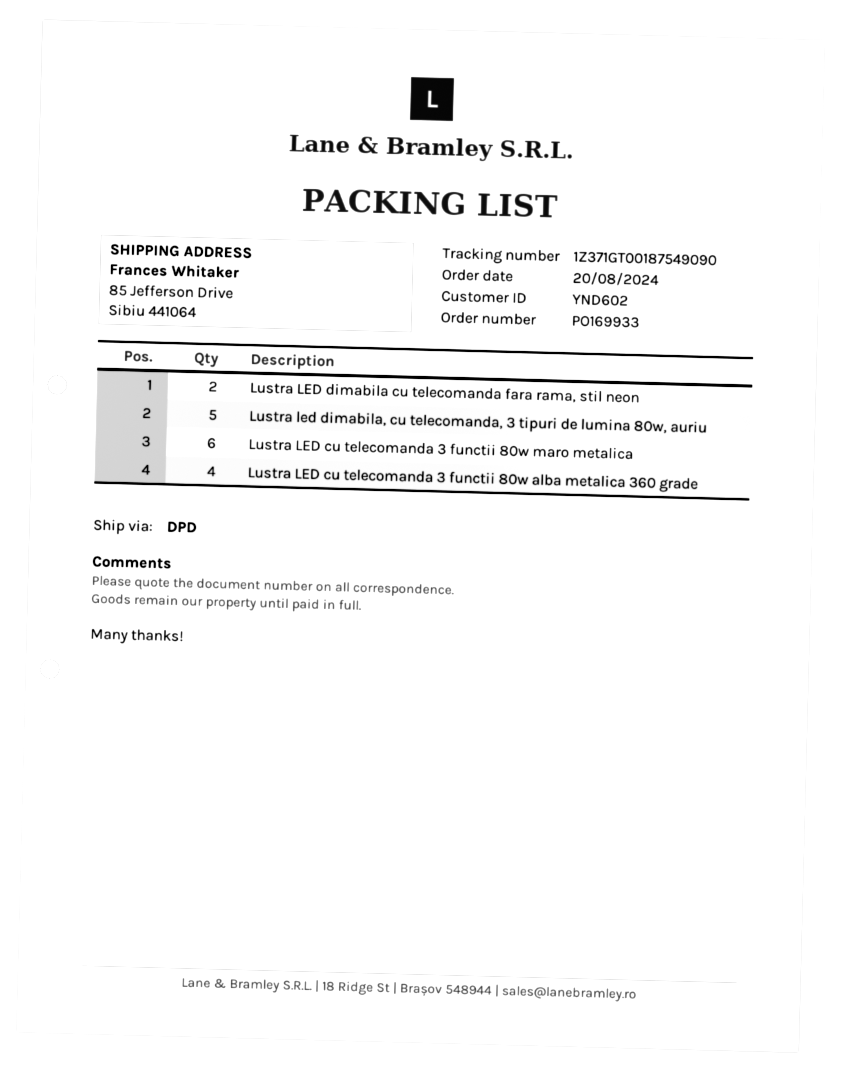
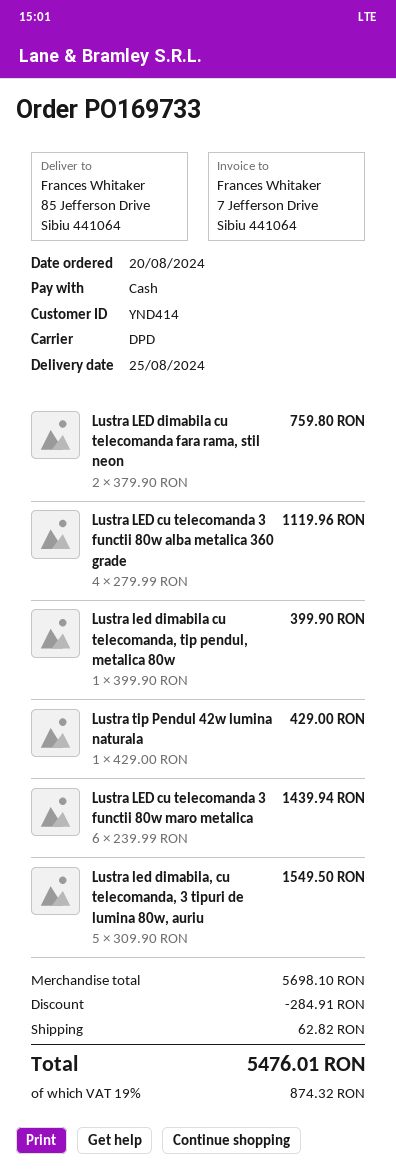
order number: PO169933 -> PO169733
customer number: YND602 -> YND414
Lustra led dimabila cu telecomanda, tip pendul, metalica 80w: none -> 1
Lustra tip Pendul 42w lumina naturala: none -> 1

